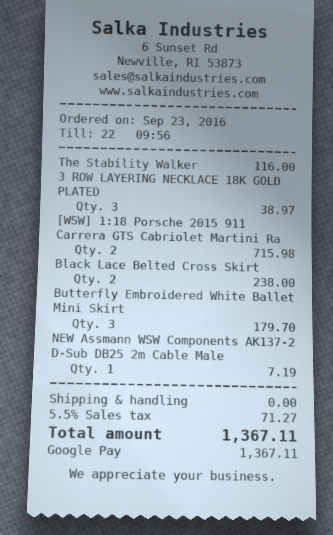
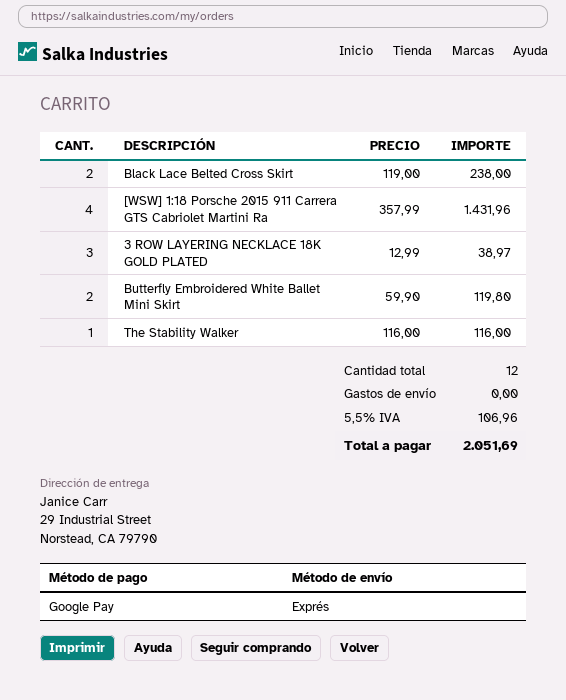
[WSW] 1:18 Porsche 2015 911 Carrera GTS Cabriolet Martini Ra: 2 for 715.98 -> 4 for 1431.96
Butterfly Embroidered White Ballet Mini Skirt: 3 for 179.70 -> 2 for 119.80
NEW Assmann WSW Components AK137-2 D-Sub DB25 2m Cable Male: 1 for 7.19 -> none
tax: 5.5% = 71.27 -> 5.5% = 106.96
total: 1367.11 -> 2051.69

